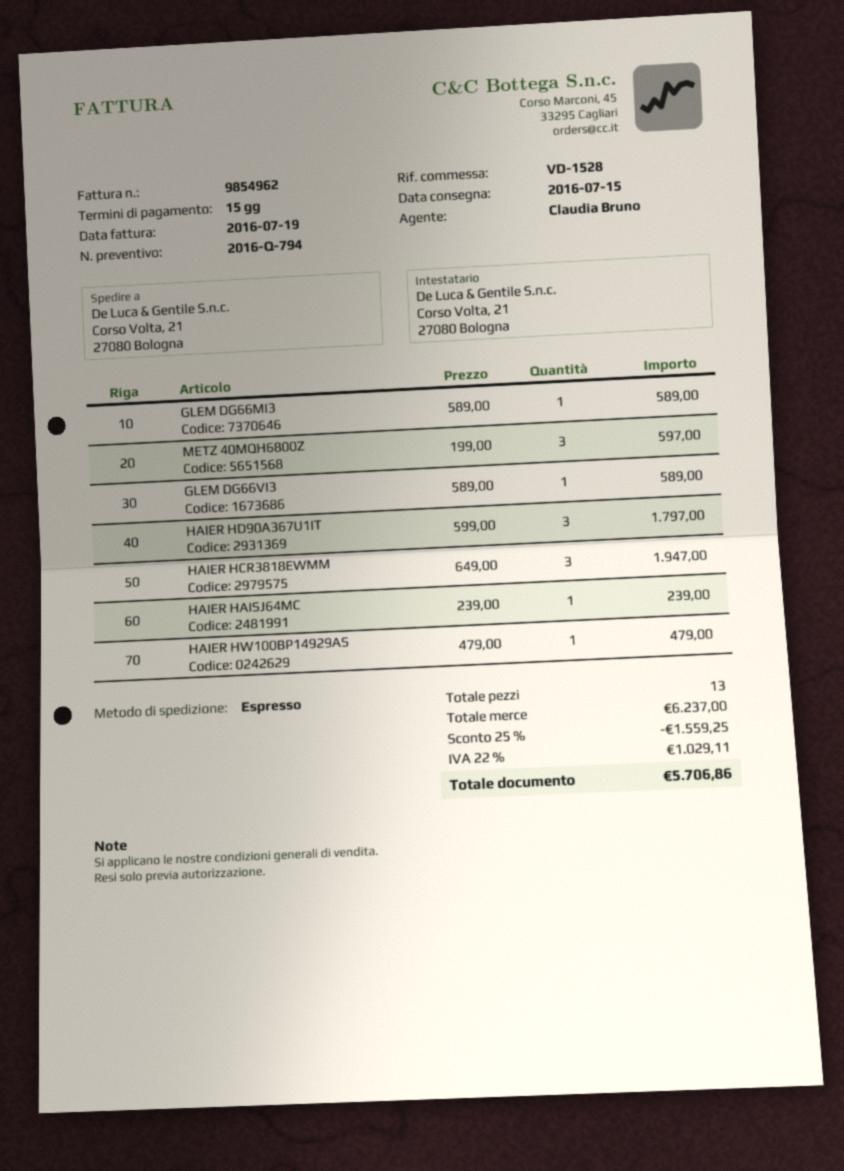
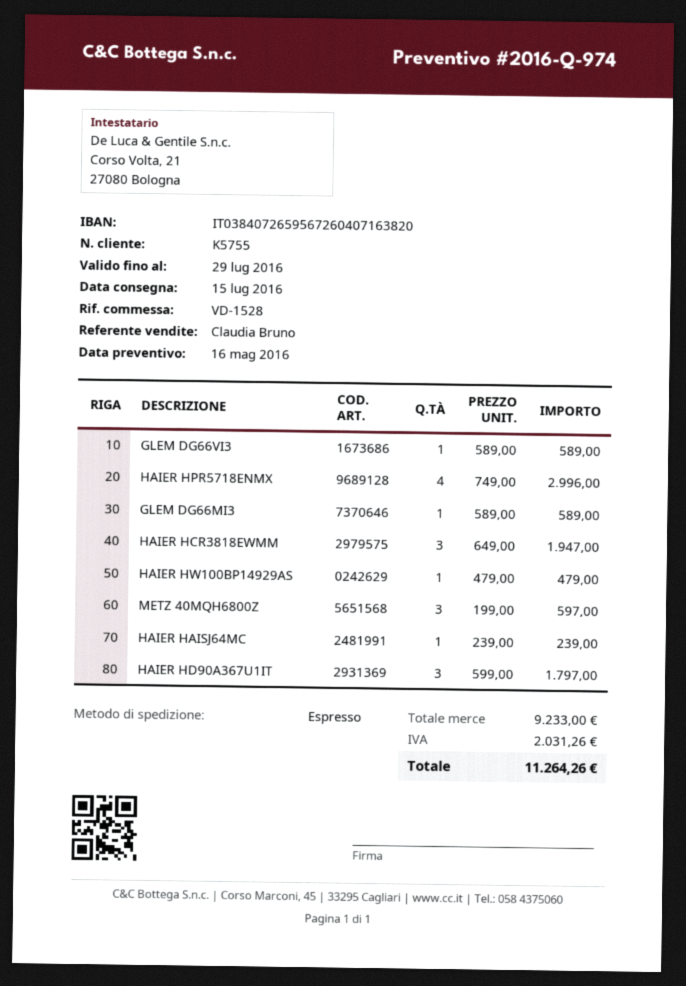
quote number: 2016-Q-794 -> 2016-Q-974
HAIER HPR5718ENMX: none -> 4 x 749.00 = 2996.00
subtotal: 6237.00 -> 9233.00
discount: 25% = 1559.25 -> none
tax: 1029.11 -> 2031.26
total: 5706.86 -> 11264.26

